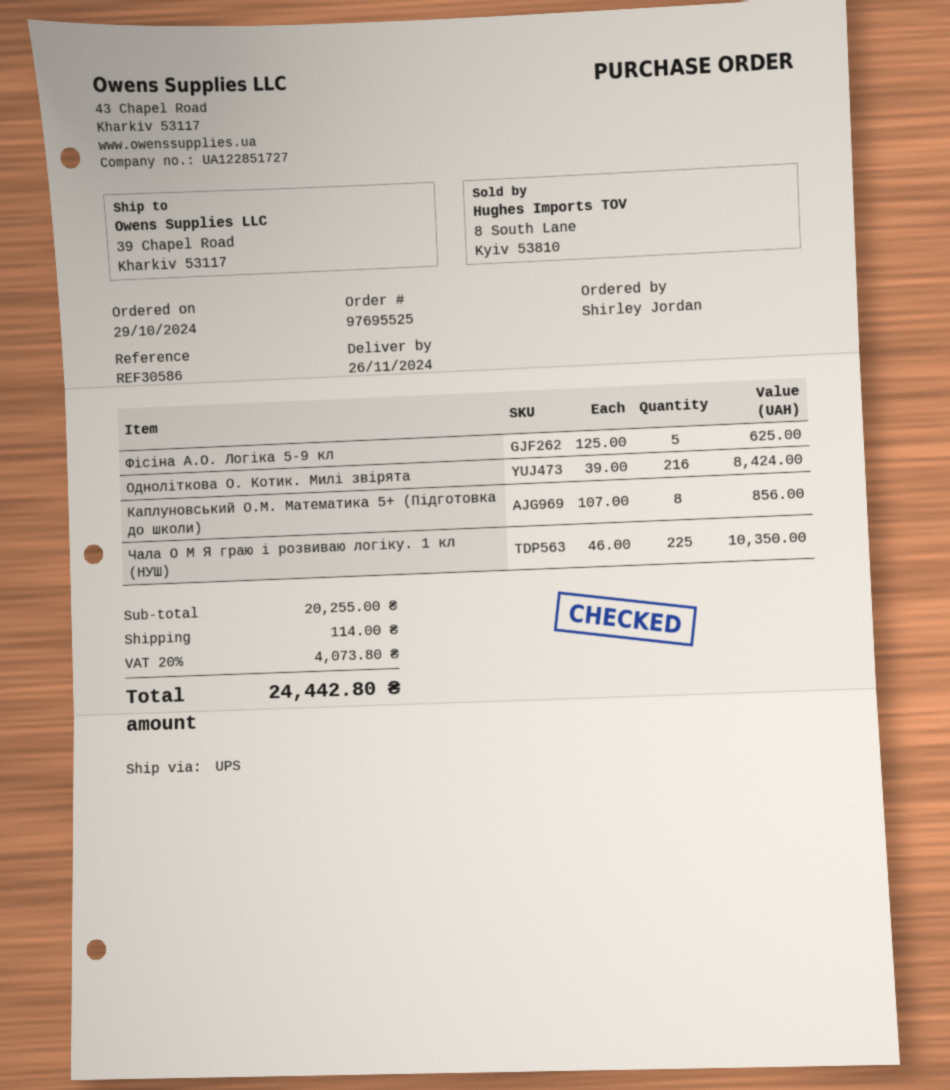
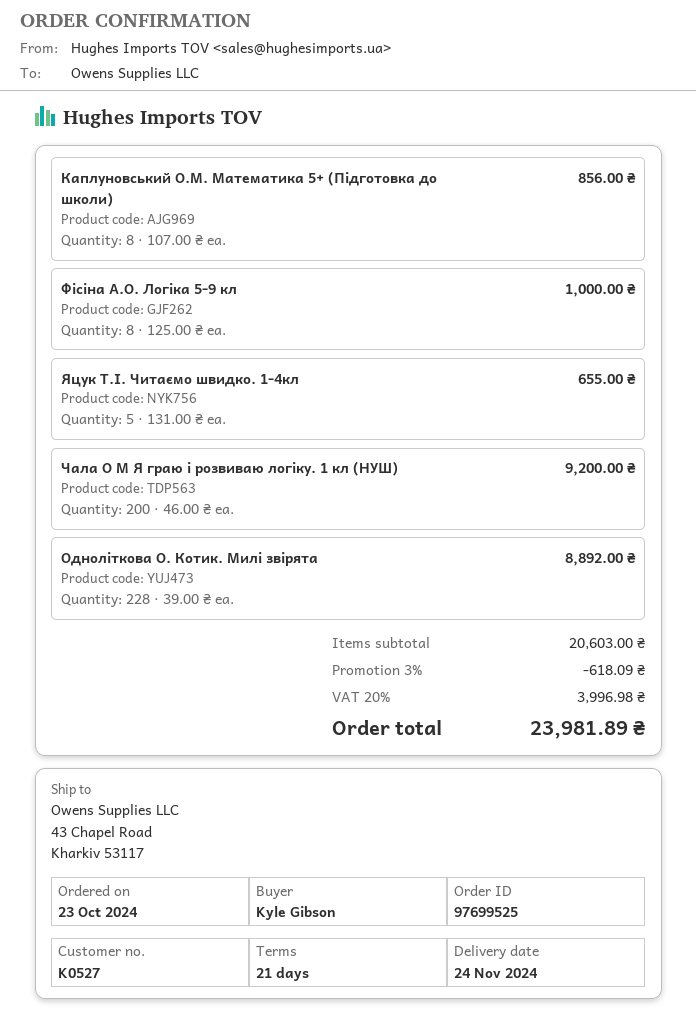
order number: 97695525 -> 97699525
order date: 2024-10-29 -> 2024-10-23
delivery date: 2024-11-26 -> 2024-11-24
ordered by: Shirley Jordan -> Kyle Gibson
ship to: 39 Chapel Road, Kharkiv 53117 -> 43 Chapel Road, Kharkiv 53117
Фісіна А.О. Логіка 5-9 кл: 5 x 125.00 = 625.00 -> 8 x 125.00 = 1000.00
Одноліткова О. Котик. Милі звірята: 216 x 39.00 = 8424.00 -> 228 x 39.00 = 8892.00
Чала О М Я граю і розвиваю логіку. 1 кл (НУШ): 225 x 46.00 = 10350.00 -> 200 x 46.00 = 9200.00
Яцук Т.І. Читаємо швидко. 1-4кл: none -> 5 x 131.00 = 655.00
subtotal: 20255.00 -> 20603.00
discount: none -> 3% = 618.09
shipping: 114.00 -> none
tax: 20% = 4073.80 -> 20% = 3996.98
total: 24442.80 -> 23981.89

